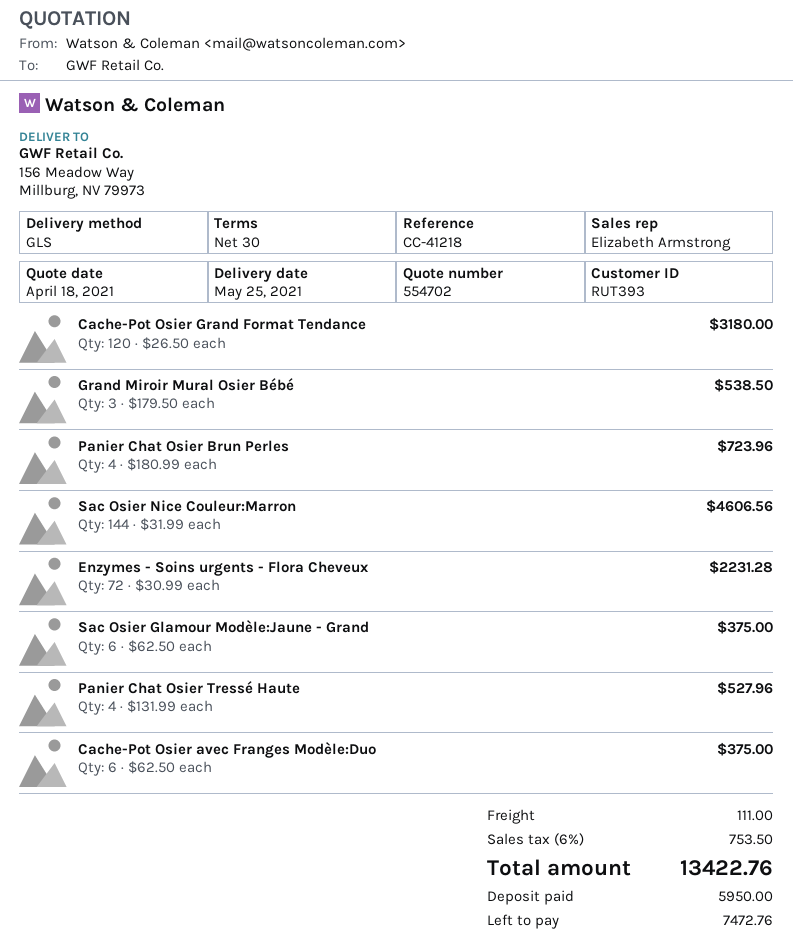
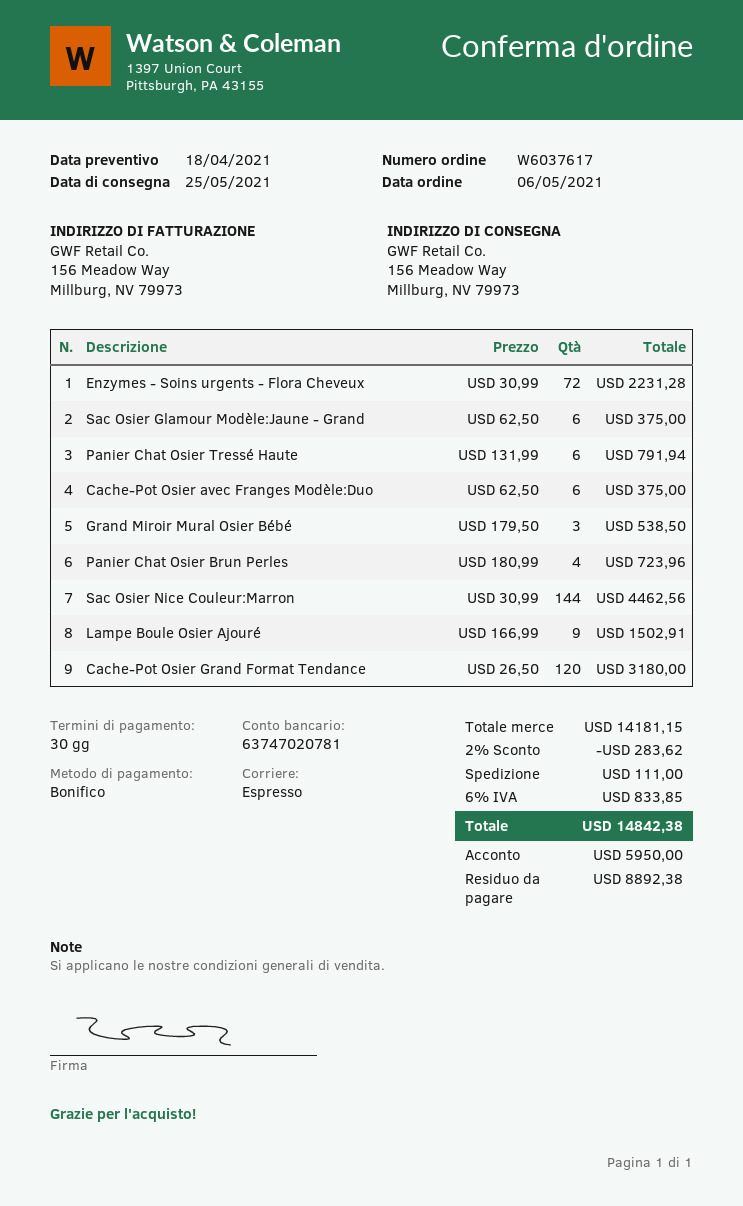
shipping method: GLS -> express
Sac Osier Nice Couleur:Marron: 144 x 31.99 = 4606.56 -> 144 x 30.99 = 4462.56
Panier Chat Osier Tressé Haute: 4 x 131.99 = 527.96 -> 6 x 131.99 = 791.94
Lampe Boule Osier Ajouré: none -> 9 x 166.99 = 1502.91
discount: none -> 2% = 283.62
tax: 6% = 753.50 -> 6% = 833.85
total: 13422.76 -> 14842.38
balance: 7472.76 -> 8892.38

